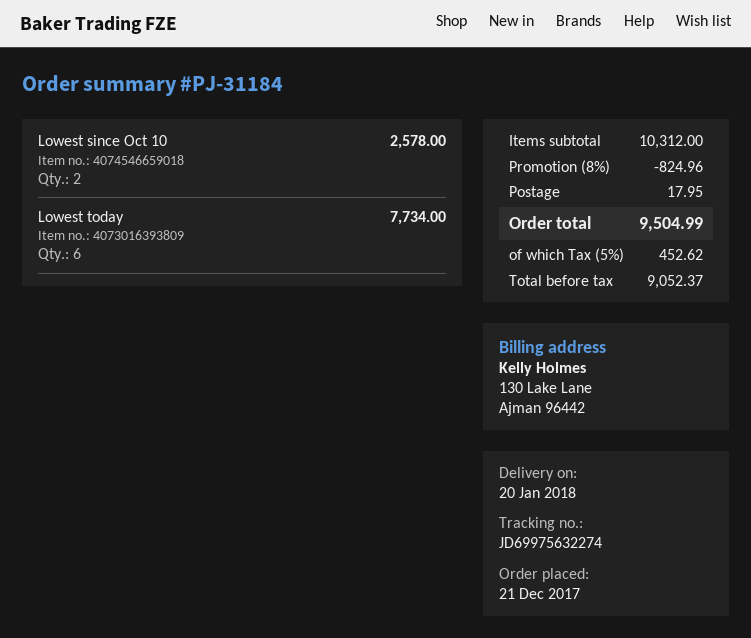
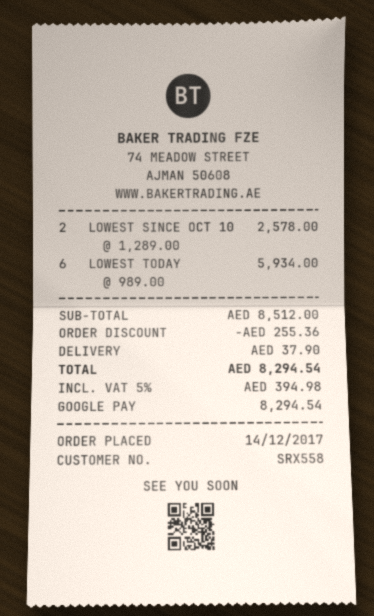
order date: 2017-12-21 -> 2017-12-14
Lowest today: 6 for 7734.00 -> 6 for 5934.00
subtotal: 10312.00 -> 8512.00
discount: 824.96 -> 255.36
shipping: 17.95 -> 37.90
tax: 5% = 452.62 -> 5% = 394.98
total: 9504.99 -> 8294.54

